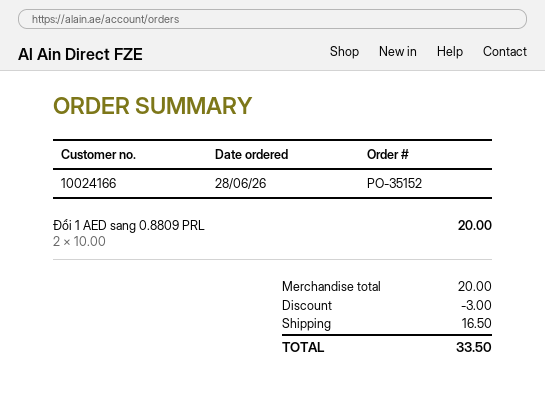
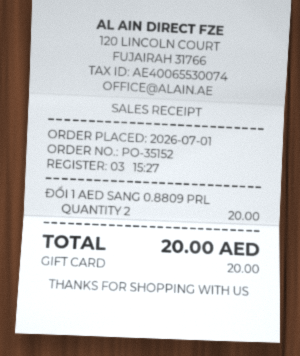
order date: 2026-06-28 -> 2026-07-01
discount: 3.00 -> none
shipping: 16.50 -> none
total: 33.50 -> 20.00

